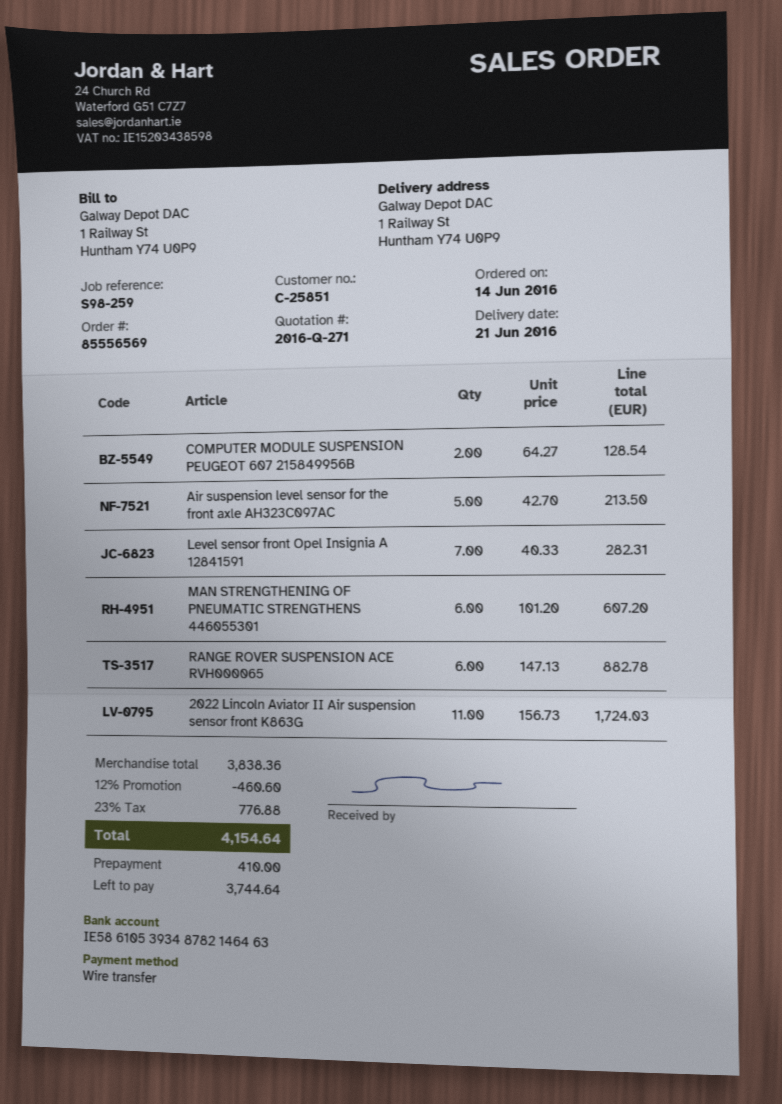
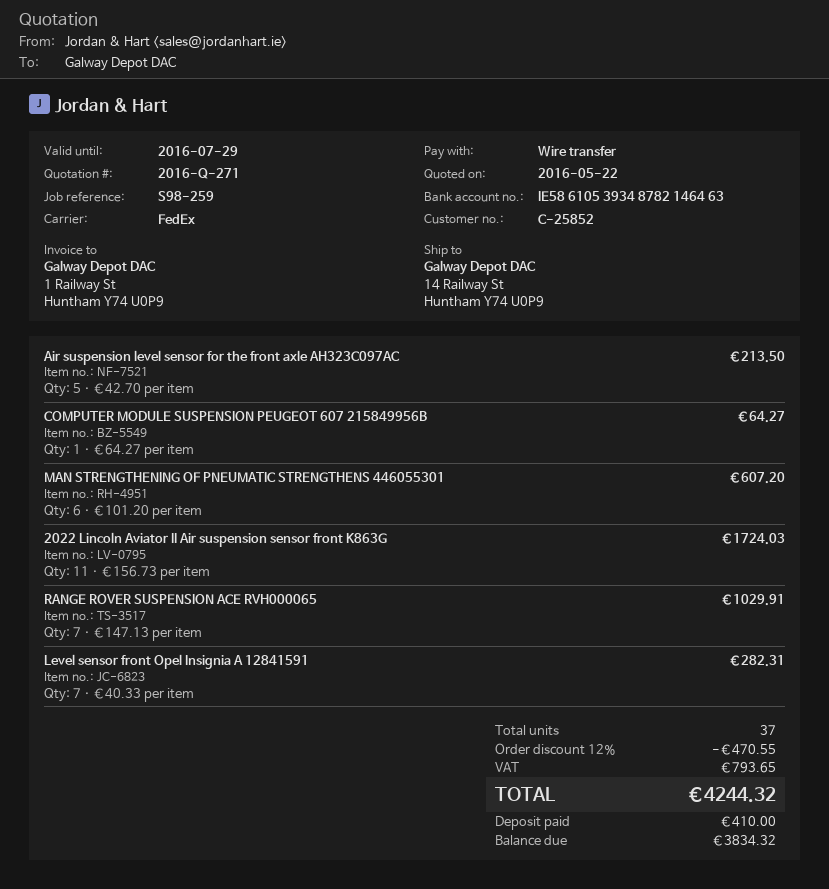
customer number: C-25851 -> C-25852
ship to: 1 Railway St, Huntham Y74 U0P9 -> 14 Railway St, Huntham Y74 U0P9
COMPUTER MODULE SUSPENSION PEUGEOT 607 215849956B: 2 x 64.27 = 128.54 -> 1 x 64.27 = 64.27
RANGE ROVER SUSPENSION ACE RVH000065: 6 x 147.13 = 882.78 -> 7 x 147.13 = 1029.91
discount: 12% = 460.60 -> 12% = 470.55
tax: 776.88 -> 793.65
total: 4154.64 -> 4244.32
balance: 3744.64 -> 3834.32

